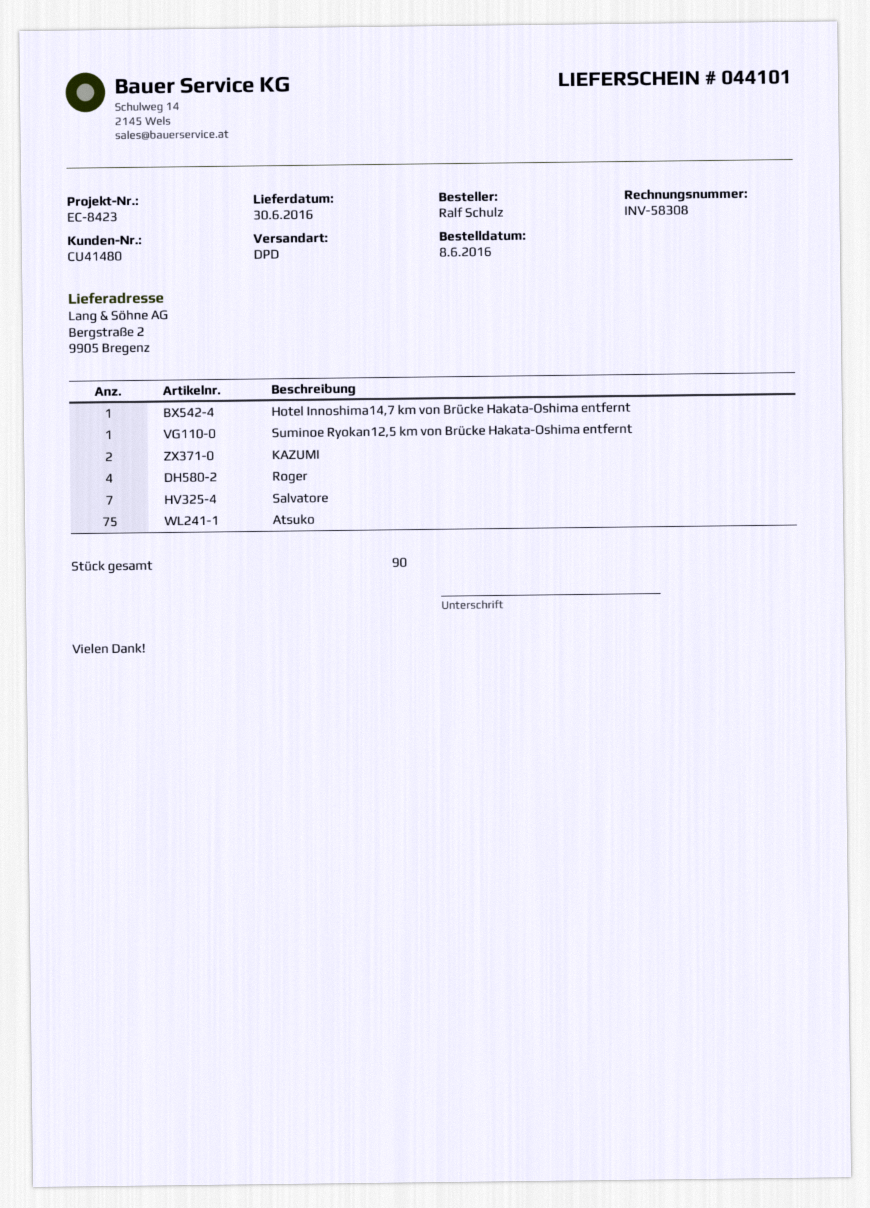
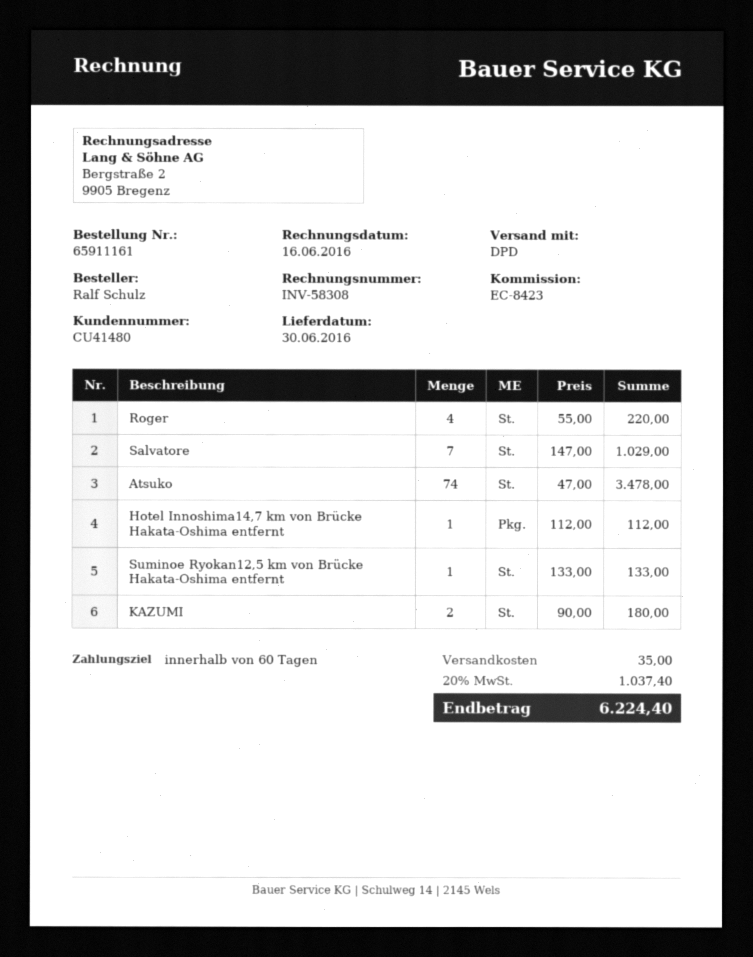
Atsuko: 75 -> 74

